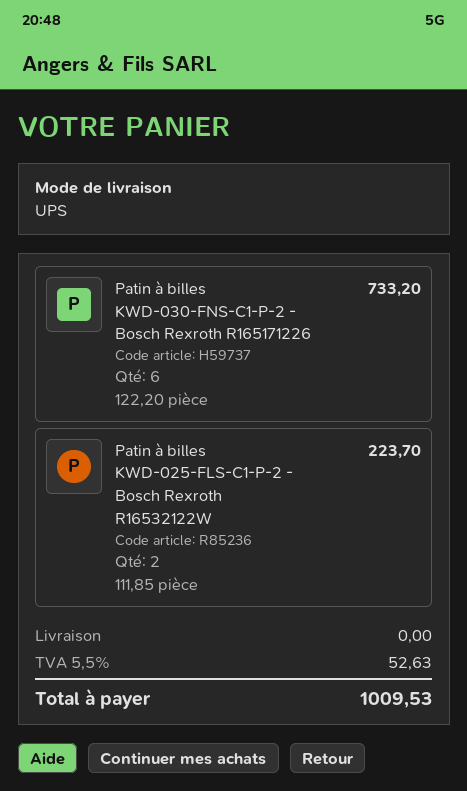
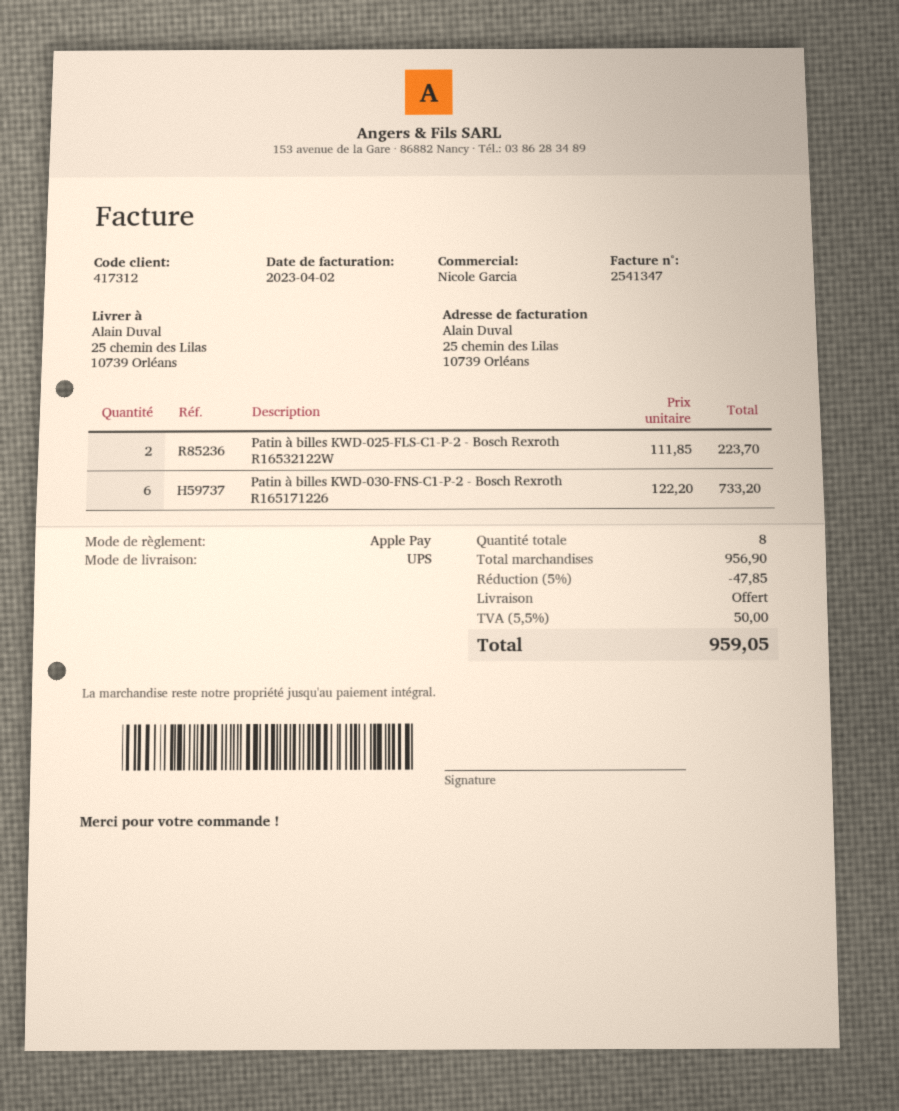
discount: none -> 5% = 47.85
tax: 5.5% = 52.63 -> 5.5% = 50.00
total: 1009.53 -> 959.05

